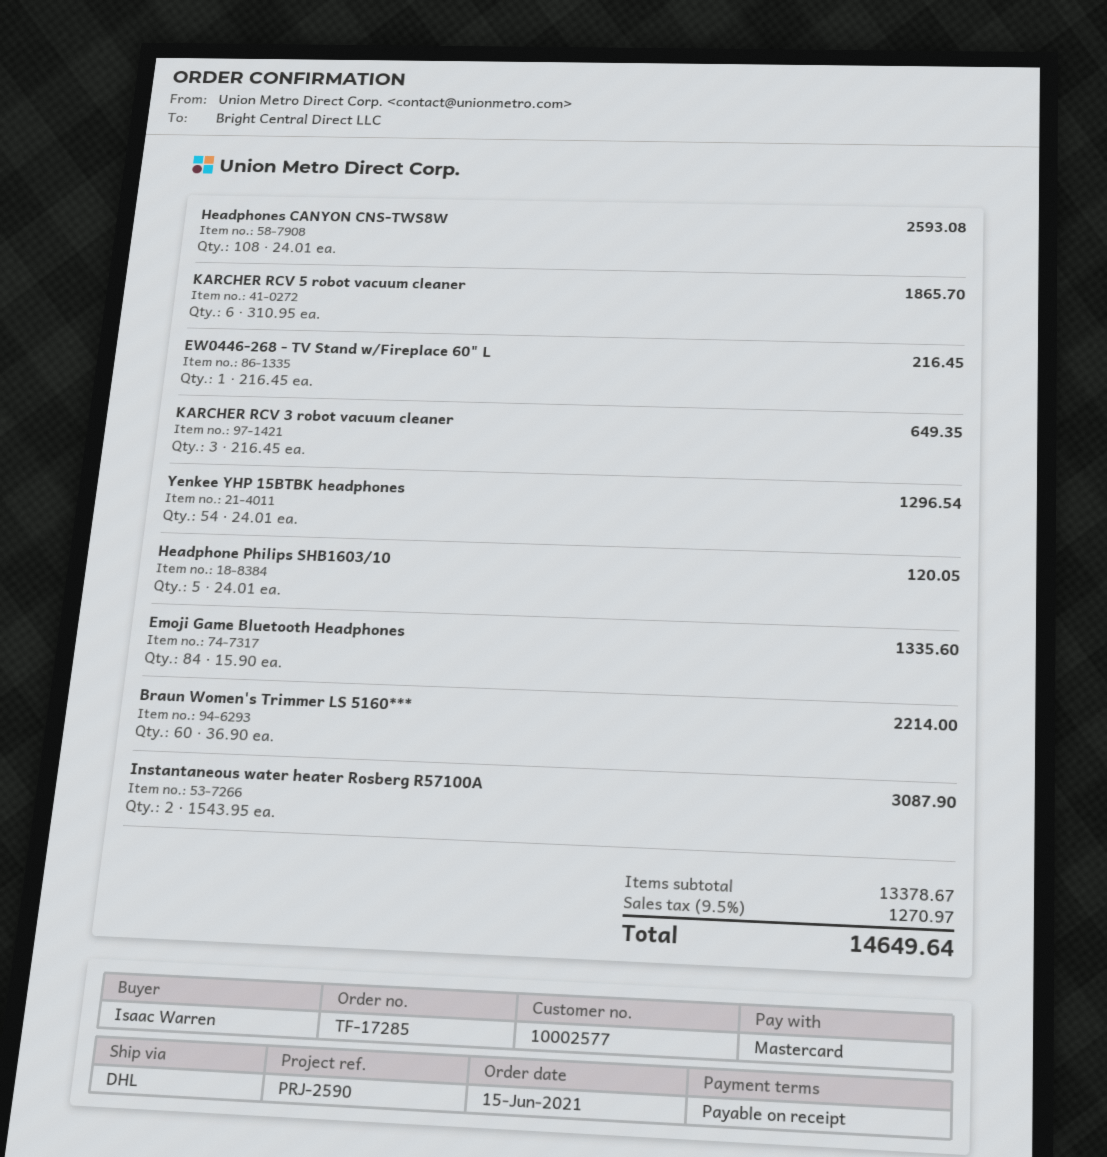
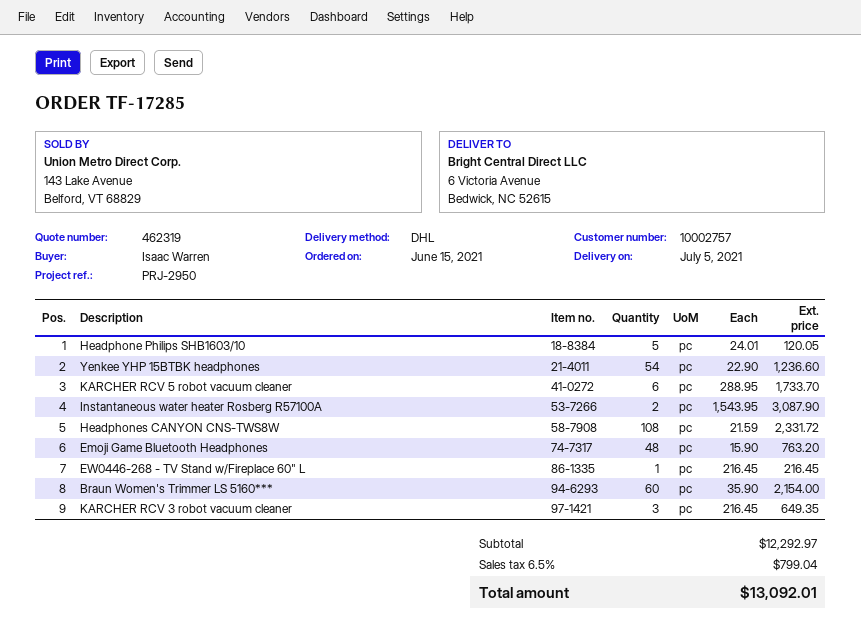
customer number: 10002577 -> 10002757
reference: PRJ-2590 -> PRJ-2950
Headphones CANYON CNS-TWS8W: 108 x 24.01 = 2593.08 -> 108 x 21.59 = 2331.72
KARCHER RCV 5 robot vacuum cleaner: 6 x 310.95 = 1865.70 -> 6 x 288.95 = 1733.70
Yenkee YHP 15BTBK headphones: 54 x 24.01 = 1296.54 -> 54 x 22.90 = 1236.60
Emoji Game Bluetooth Headphones: 84 x 15.90 = 1335.60 -> 48 x 15.90 = 763.20
Braun Women's Trimmer LS 5160***: 60 x 36.90 = 2214.00 -> 60 x 35.90 = 2154.00
subtotal: 13378.67 -> 12292.97
tax: 9.5% = 1270.97 -> 6.5% = 799.04
total: 14649.64 -> 13092.01

